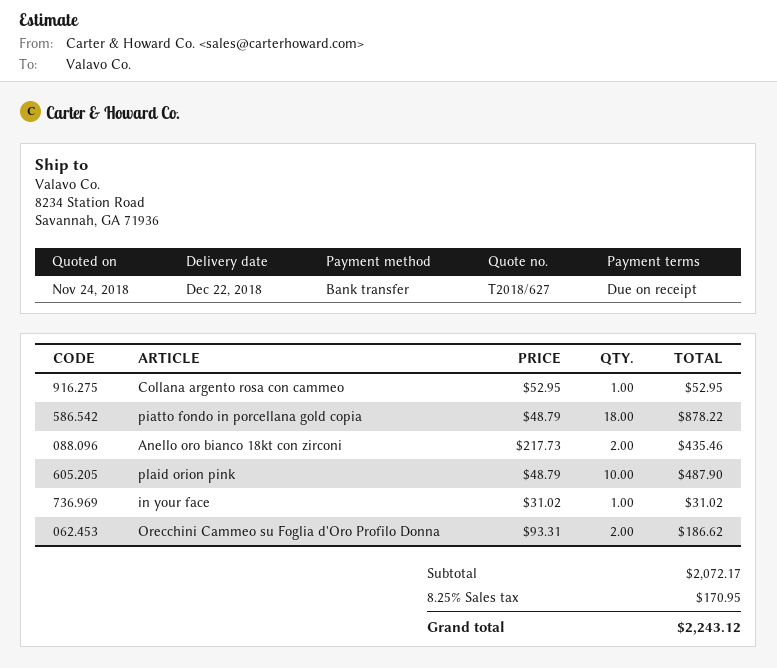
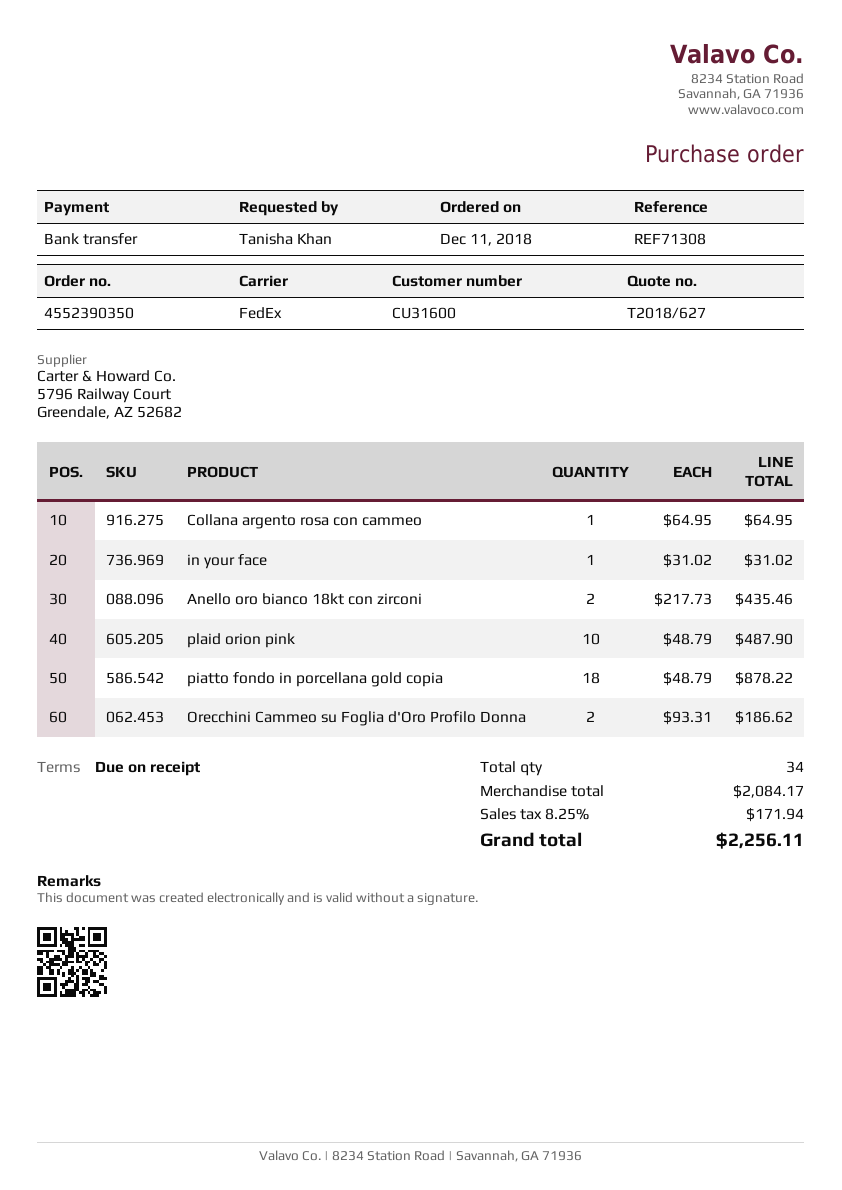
Collana argento rosa con cammeo: 1 x 52.95 = 52.95 -> 1 x 64.95 = 64.95
subtotal: 2072.17 -> 2084.17
tax: 8.25% = 170.95 -> 8.25% = 171.94
total: 2243.12 -> 2256.11

